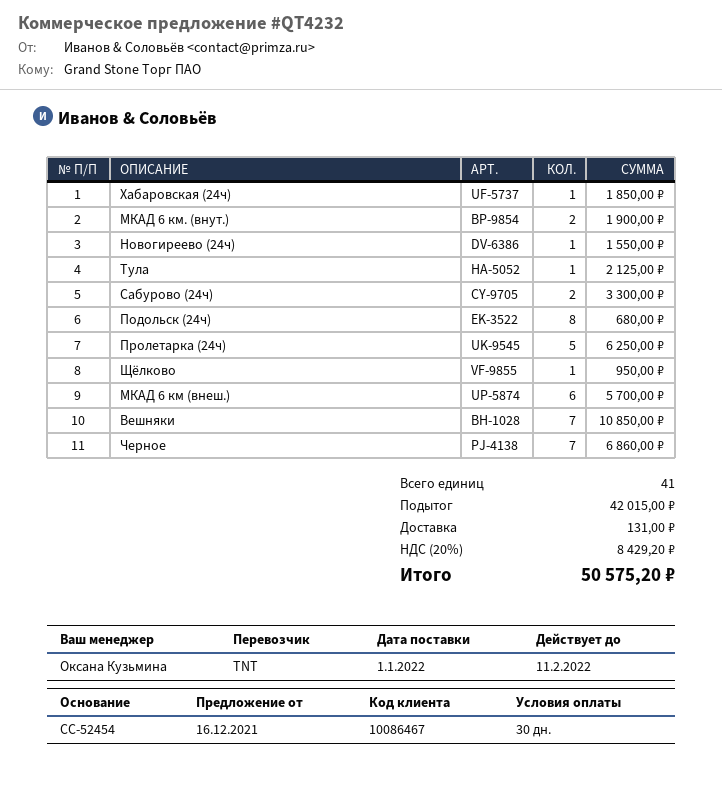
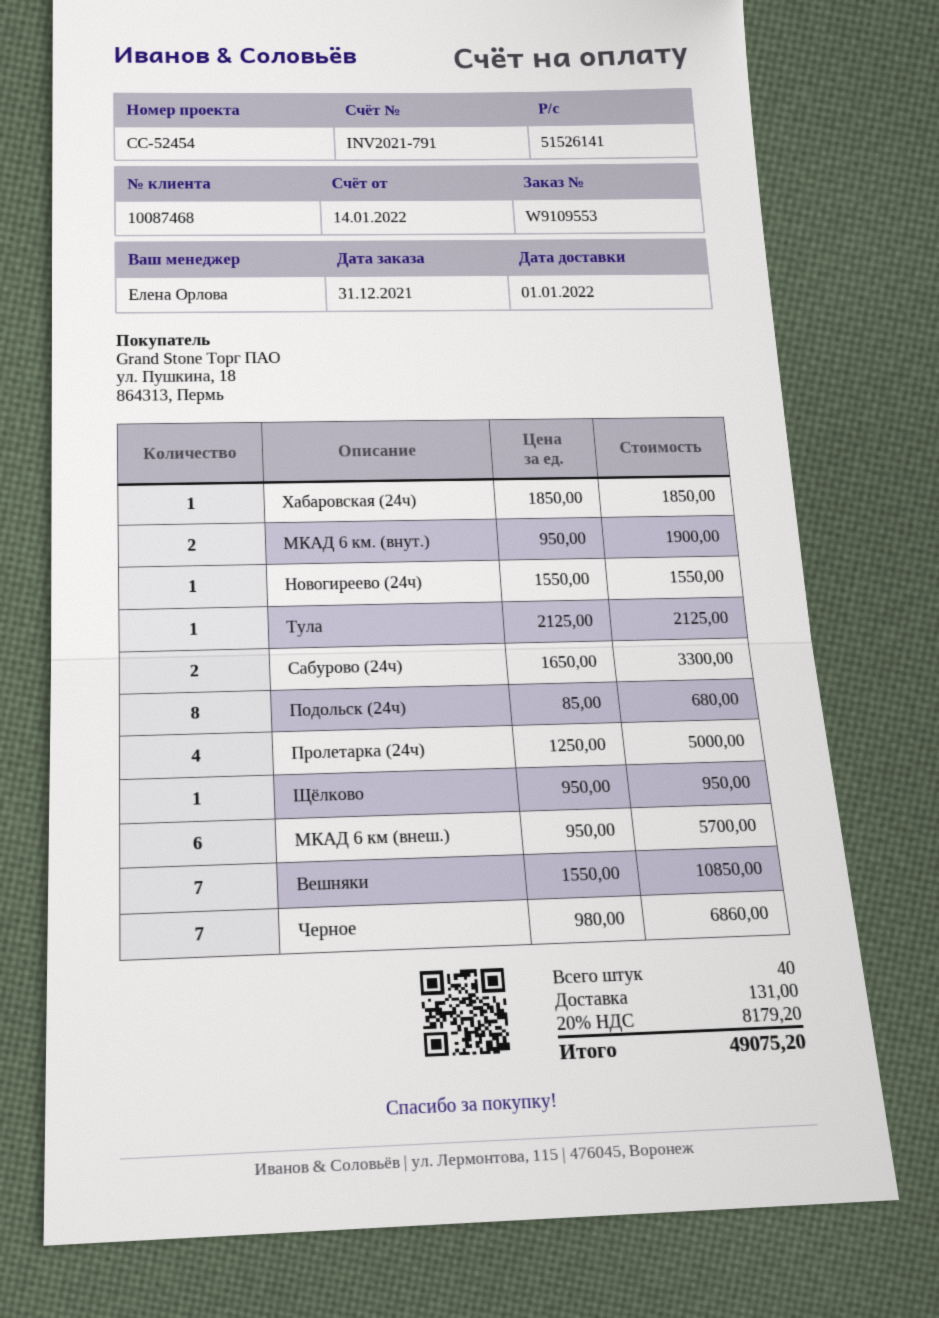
customer number: 10086467 -> 10087468
sales rep: Оксана Кузьмина -> Елена Орлова
Пролетарка (24ч): 5 for 6250.00 -> 4 for 5000.00
total quantity: 41 -> 40
tax: 20% = 8429.20 -> 20% = 8179.20
total: 50575.20 -> 49075.20

